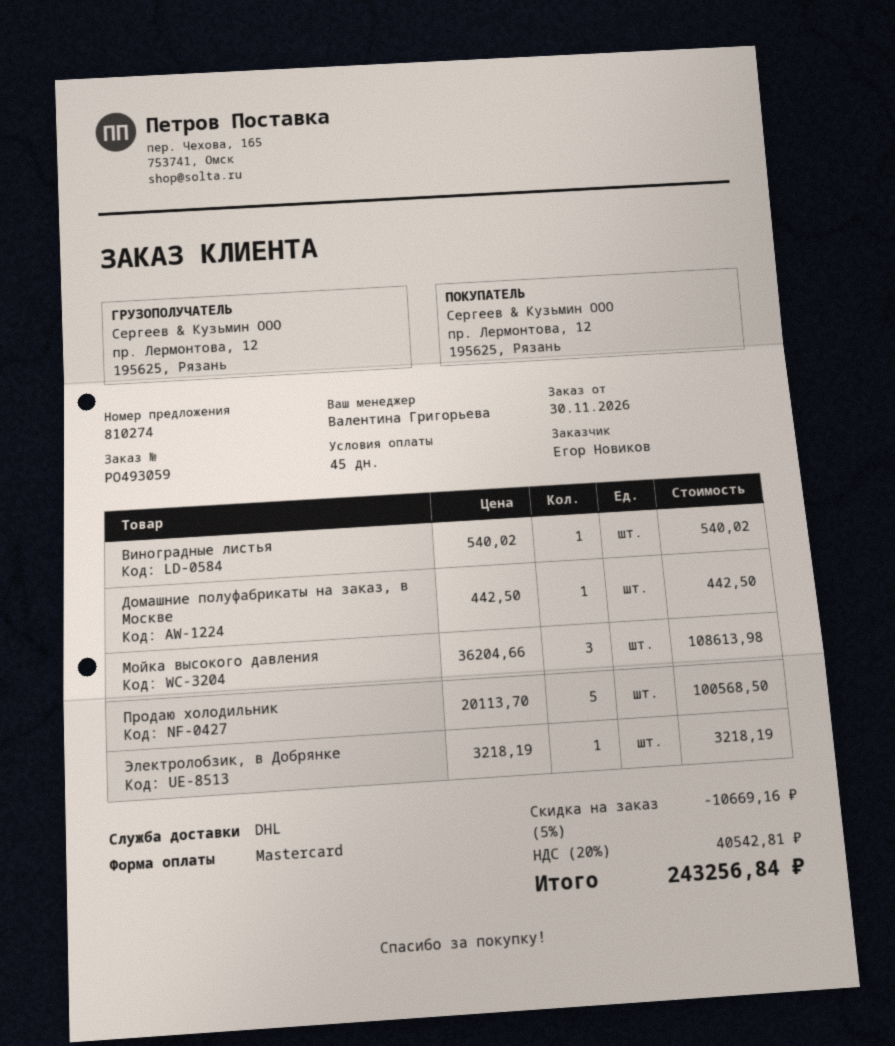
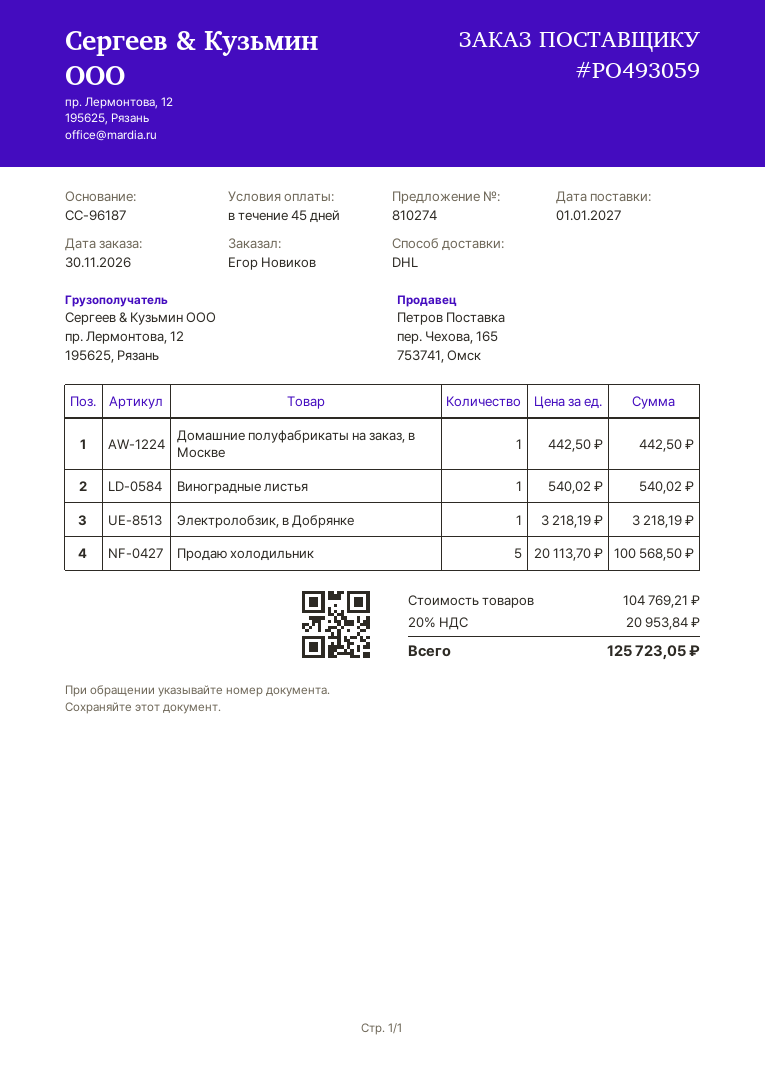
Мойка высокого давления: 3 x 36204.66 = 108613.98 -> none
discount: 5% = 10669.16 -> none
tax: 20% = 40542.81 -> 20% = 20953.84
total: 243256.84 -> 125723.05

